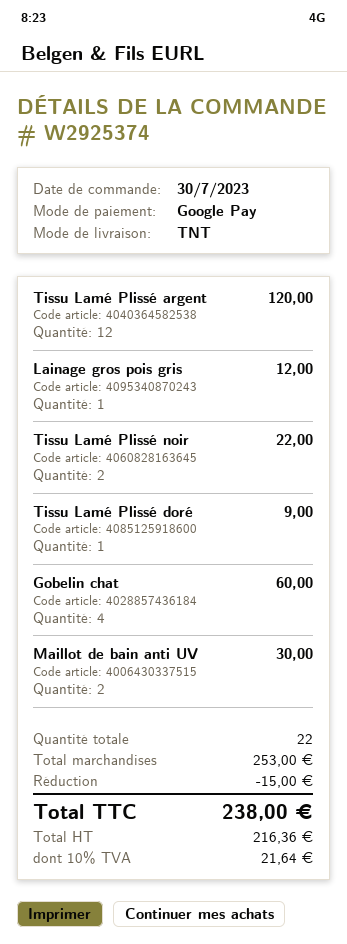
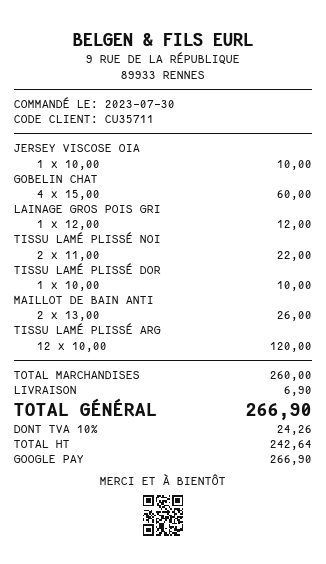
Tissu Lamé Plissé doré: 1 for 9.00 -> 1 for 10.00
Maillot de bain anti UV: 2 for 30.00 -> 2 for 26.00
JERSEY VISCOSE OIA: none -> 1 for 10.00
subtotal: 253.00 -> 260.00
discount: 15.00 -> none
shipping: none -> 6.90
net: 216.36 -> 242.64
tax: 10% = 21.64 -> 10% = 24.26
total: 238.00 -> 266.90

